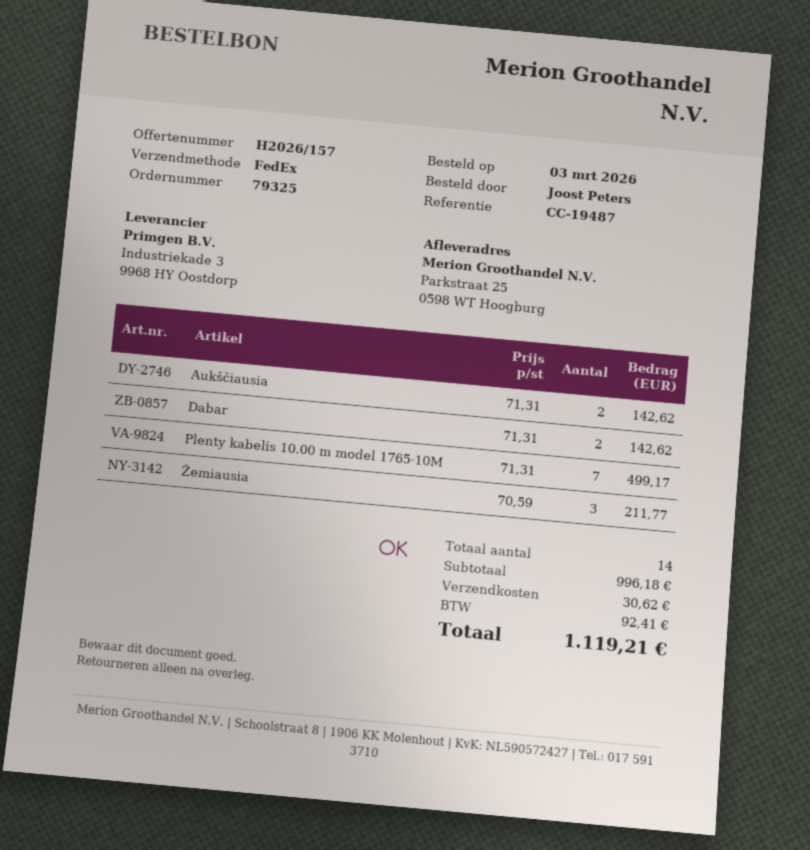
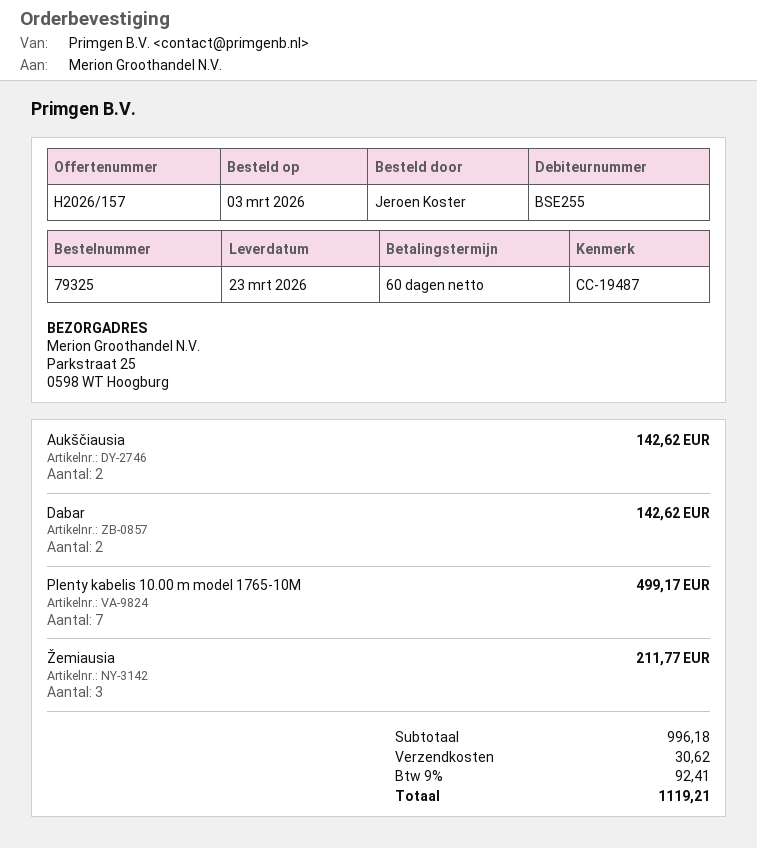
ordered by: Joost Peters -> Jeroen Koster

